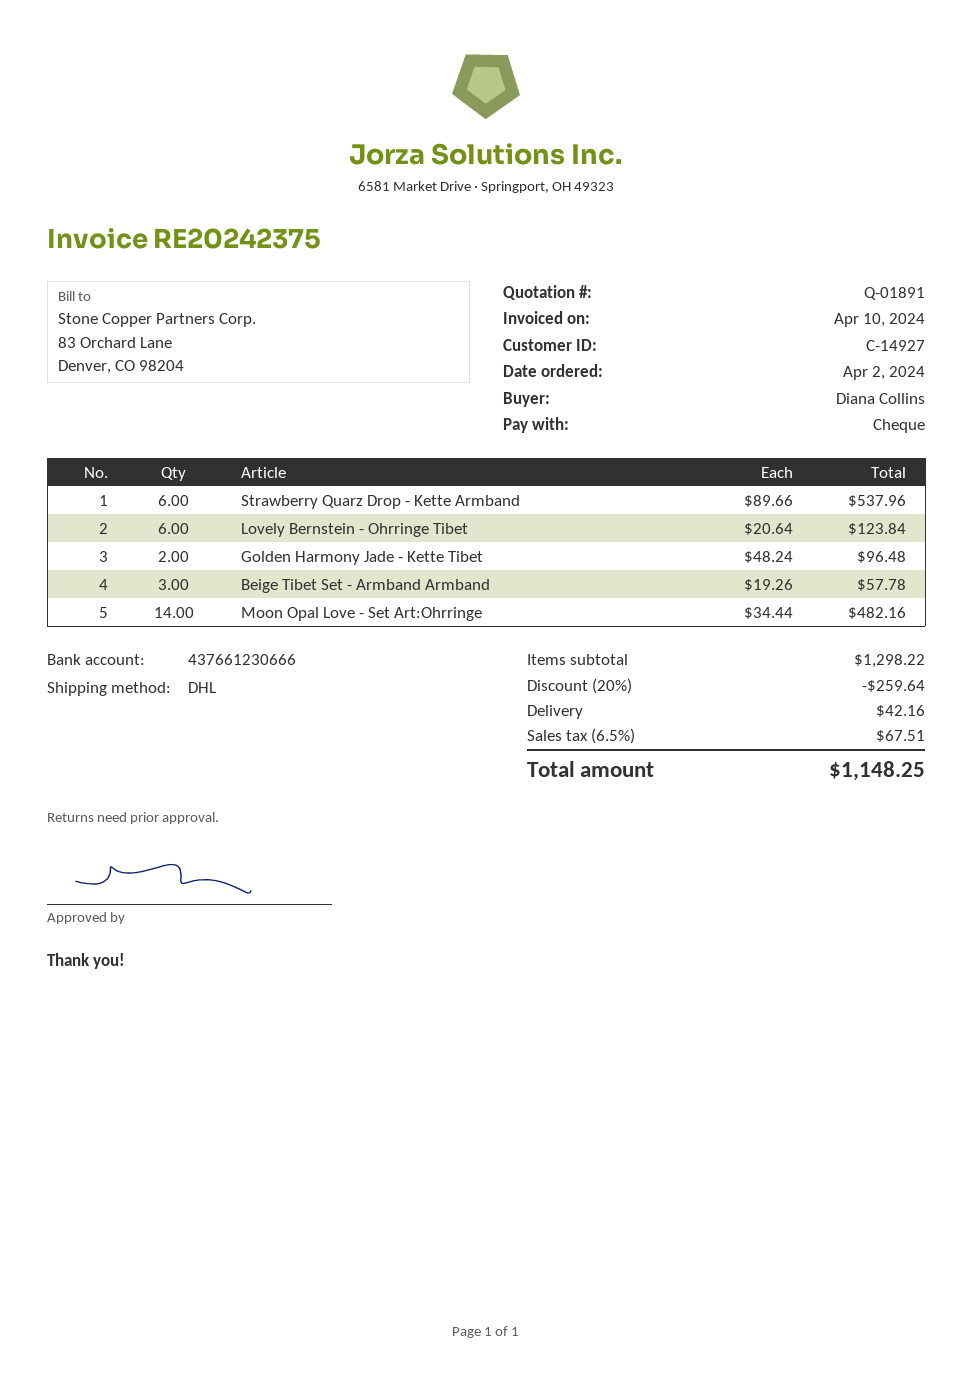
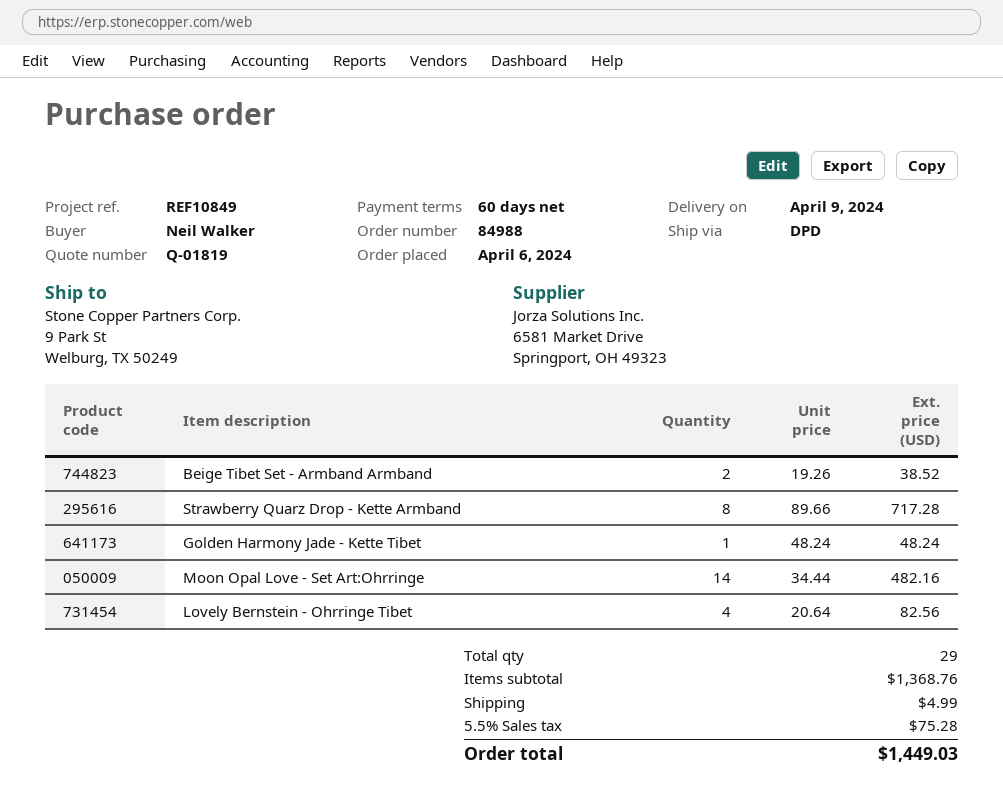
quote number: Q-01891 -> Q-01819
order date: 2024-04-02 -> 2024-04-06
ordered by: Diana Collins -> Neil Walker
shipping method: DHL -> DPD
Strawberry Quarz Drop - Kette Armband: 6 x 89.66 = 537.96 -> 8 x 89.66 = 717.28
Lovely Bernstein - Ohrringe Tibet: 6 x 20.64 = 123.84 -> 4 x 20.64 = 82.56
Golden Harmony Jade - Kette Tibet: 2 x 48.24 = 96.48 -> 1 x 48.24 = 48.24
Beige Tibet Set - Armband Armband: 3 x 19.26 = 57.78 -> 2 x 19.26 = 38.52
subtotal: 1298.22 -> 1368.76
discount: 20% = 259.64 -> none
shipping: 42.16 -> 4.99
tax: 6.5% = 67.51 -> 5.5% = 75.28
total: 1148.25 -> 1449.03

